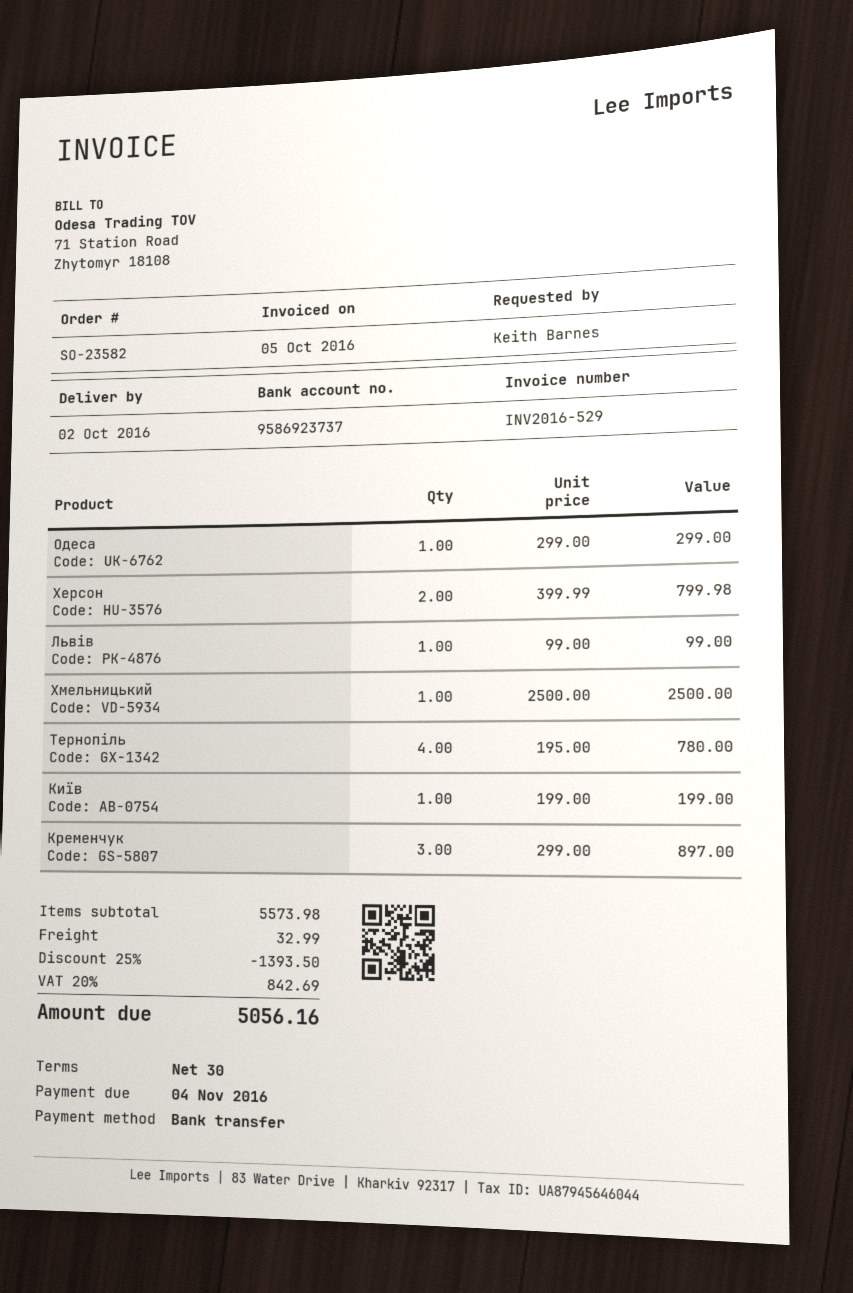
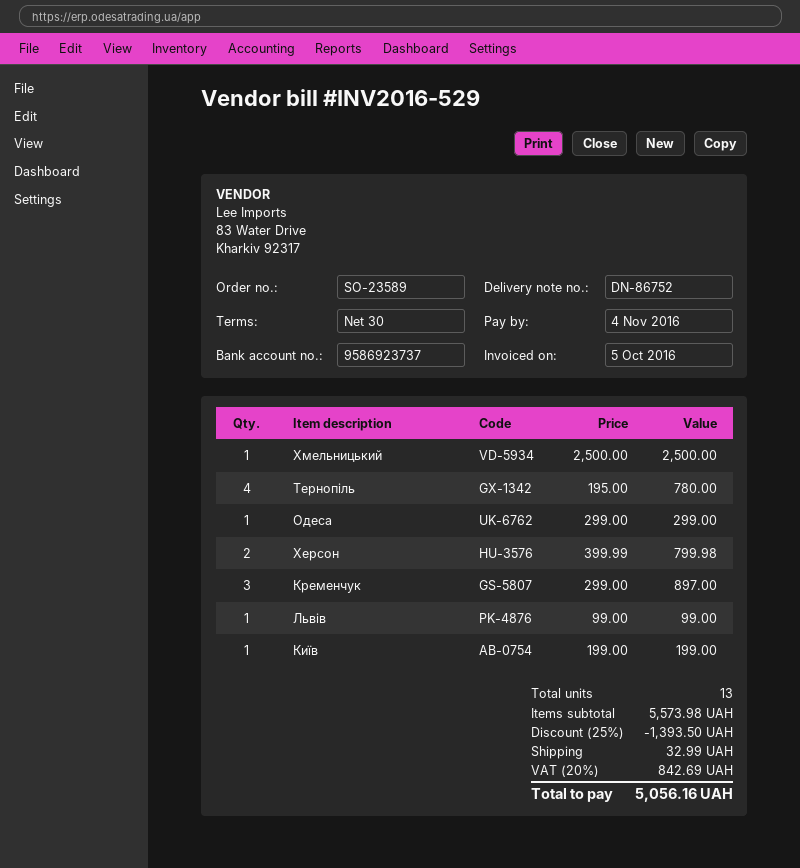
order number: SO-23582 -> SO-23589

